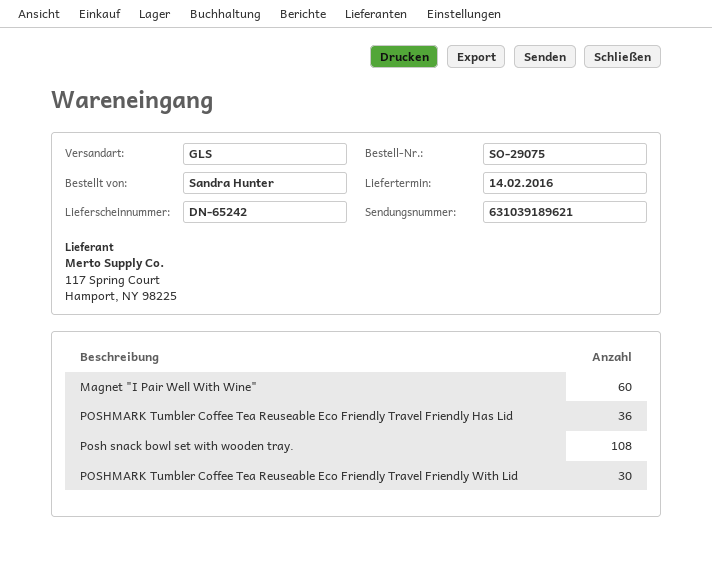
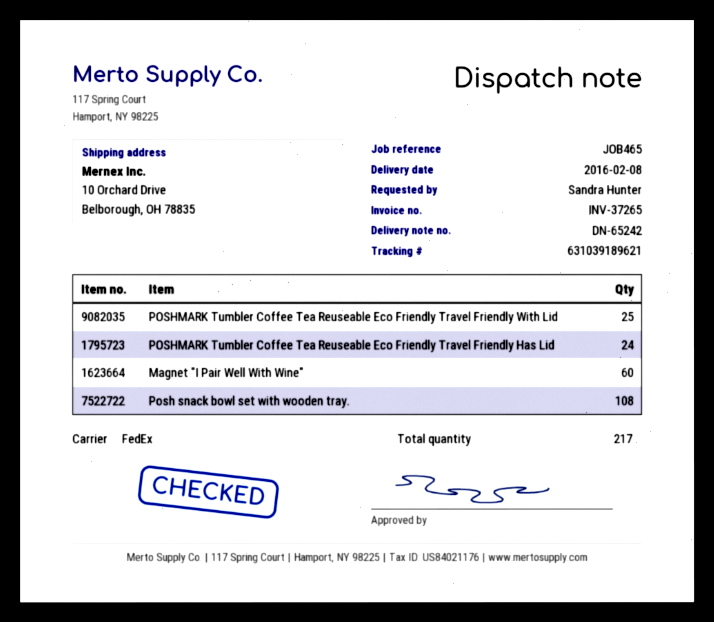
delivery date: 2016-02-14 -> 2016-02-08
shipping method: GLS -> FedEx
POSHMARK Tumbler Coffee Tea Reuseable Eco Friendly Travel Friendly Has Lid: 36 -> 24
POSHMARK Tumbler Coffee Tea Reuseable Eco Friendly Travel Friendly With Lid: 30 -> 25

